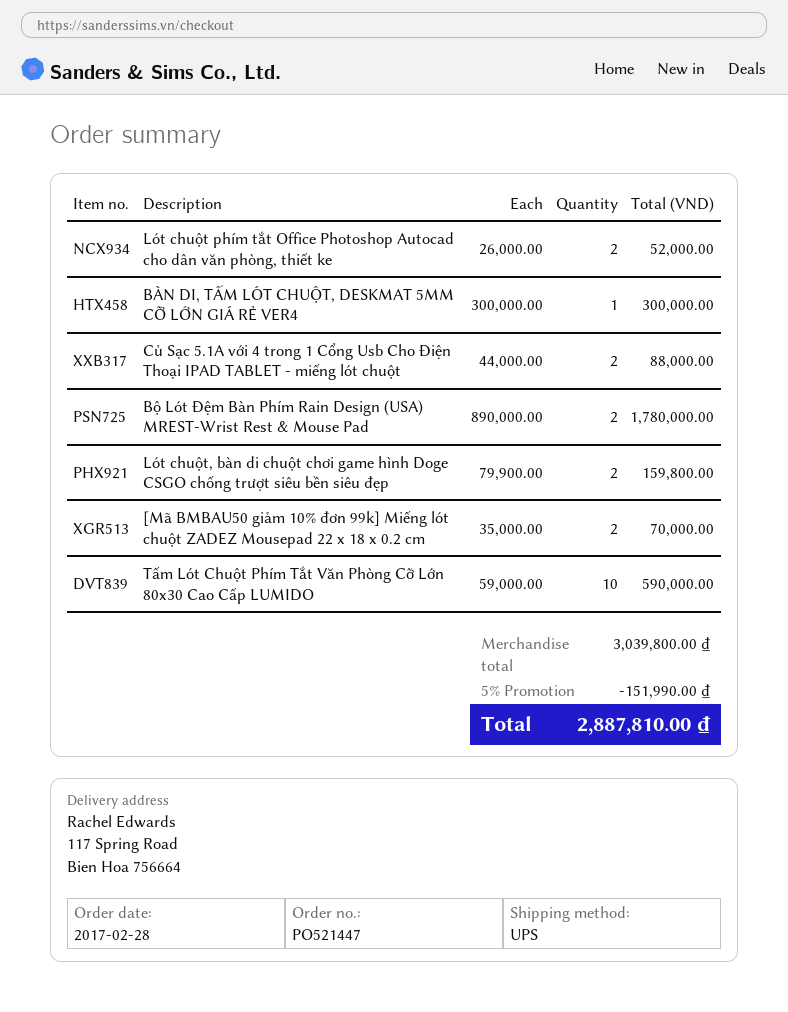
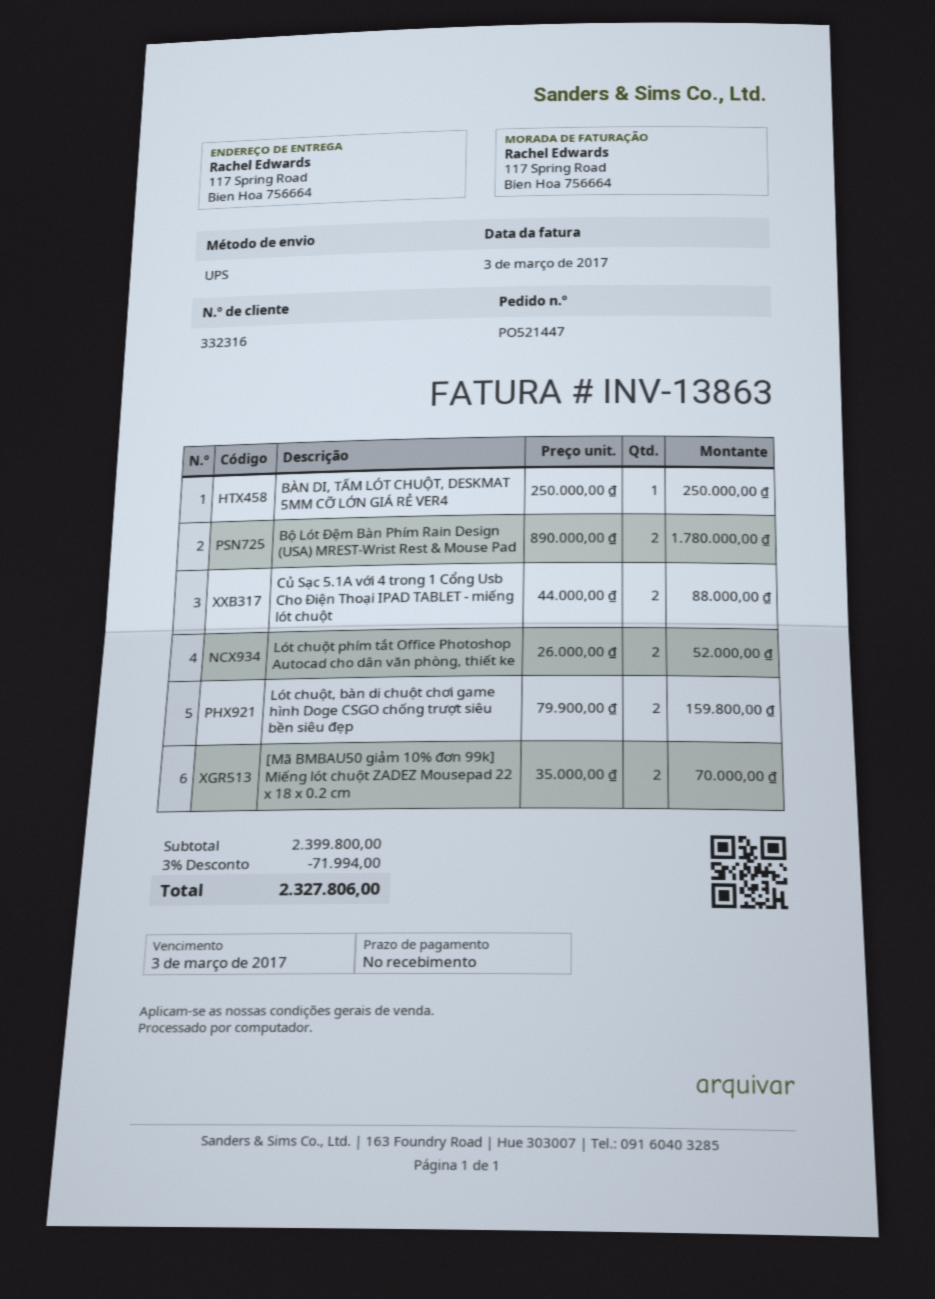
BÀN DI, TẤM LÓT CHUỘT, DESKMAT 5MM CỠ LỚN GIÁ RẺ VER4: 1 x 300000.00 = 300000.00 -> 1 x 250000.00 = 250000.00
Tấm Lót Chuột Phím Tắt Văn Phòng Cỡ Lớn 80x30 Cao Cấp LUMIDO: 10 x 59000.00 = 590000.00 -> none
subtotal: 3039800.00 -> 2399800.00
discount: 5% = 151990.00 -> 3% = 71994.00
total: 2887810.00 -> 2327806.00

